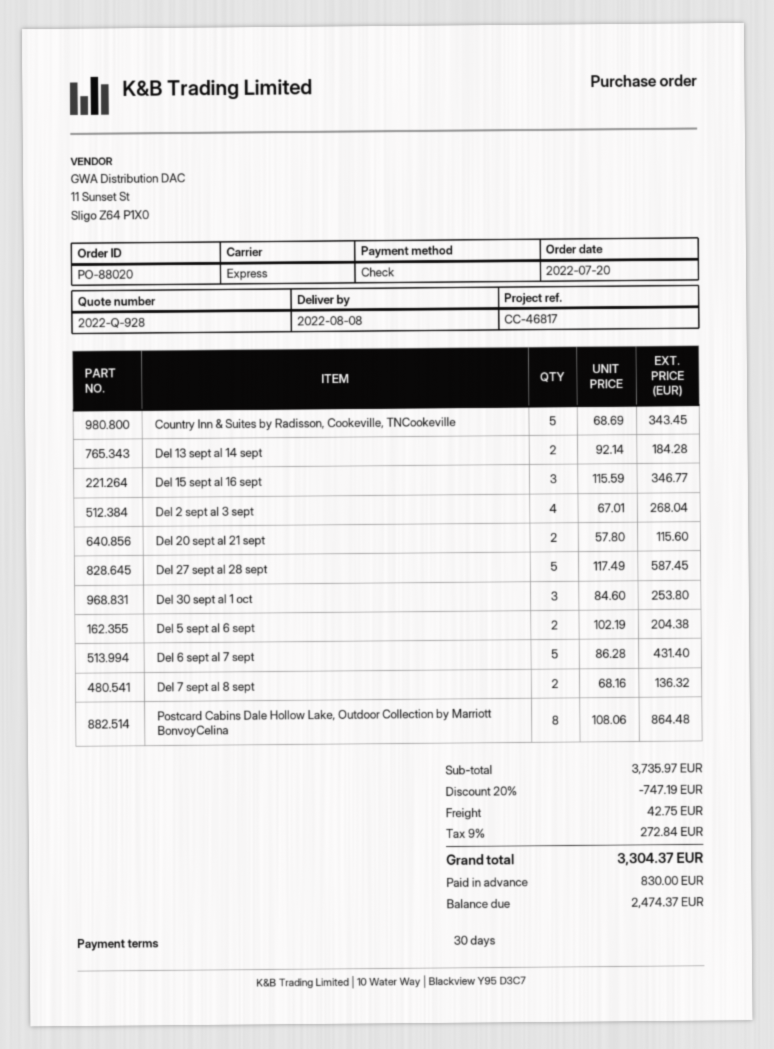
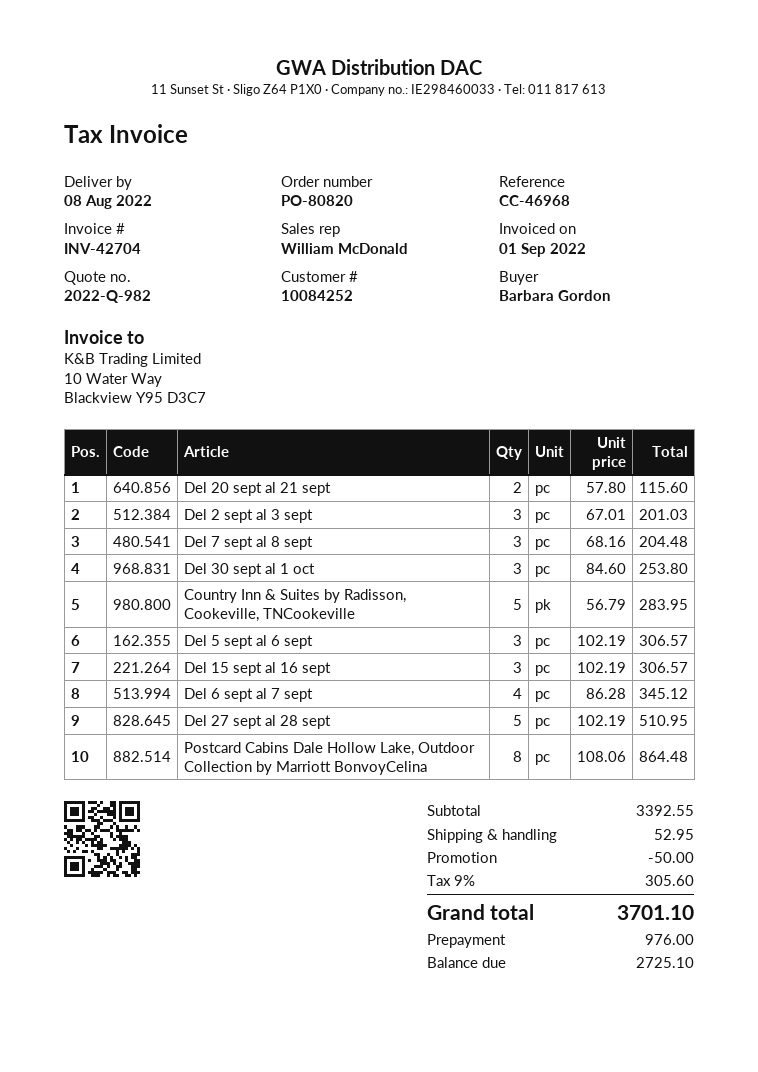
quote number: 2022-Q-928 -> 2022-Q-982
order number: PO-88020 -> PO-80820
reference: CC-46817 -> CC-46968
Country Inn & Suites by Radisson, Cookeville, TNCookeville: 5 x 68.69 = 343.45 -> 5 x 56.79 = 283.95
Del 13 sept al 14 sept: 2 x 92.14 = 184.28 -> none
Del 15 sept al 16 sept: 3 x 115.59 = 346.77 -> 3 x 102.19 = 306.57
Del 2 sept al 3 sept: 4 x 67.01 = 268.04 -> 3 x 67.01 = 201.03
Del 27 sept al 28 sept: 5 x 117.49 = 587.45 -> 5 x 102.19 = 510.95
Del 5 sept al 6 sept: 2 x 102.19 = 204.38 -> 3 x 102.19 = 306.57
Del 6 sept al 7 sept: 5 x 86.28 = 431.40 -> 4 x 86.28 = 345.12
Del 7 sept al 8 sept: 2 x 68.16 = 136.32 -> 3 x 68.16 = 204.48
subtotal: 3735.97 -> 3392.55
discount: 747.19 -> 50.00
shipping: 42.75 -> 52.95
tax: 9% = 272.84 -> 9% = 305.60
total: 3304.37 -> 3701.10
deposit: 830.00 -> 976.00
balance: 2474.37 -> 2725.10

